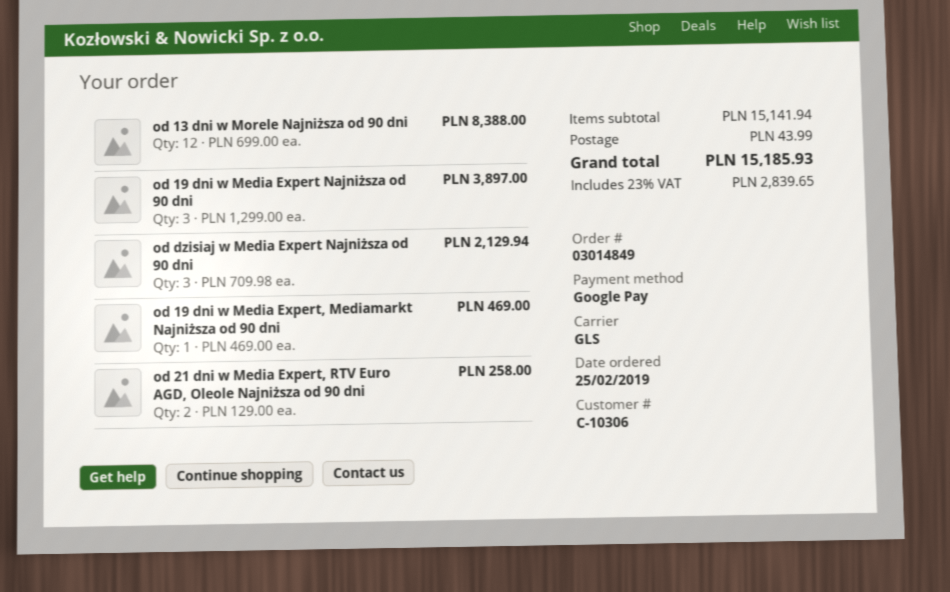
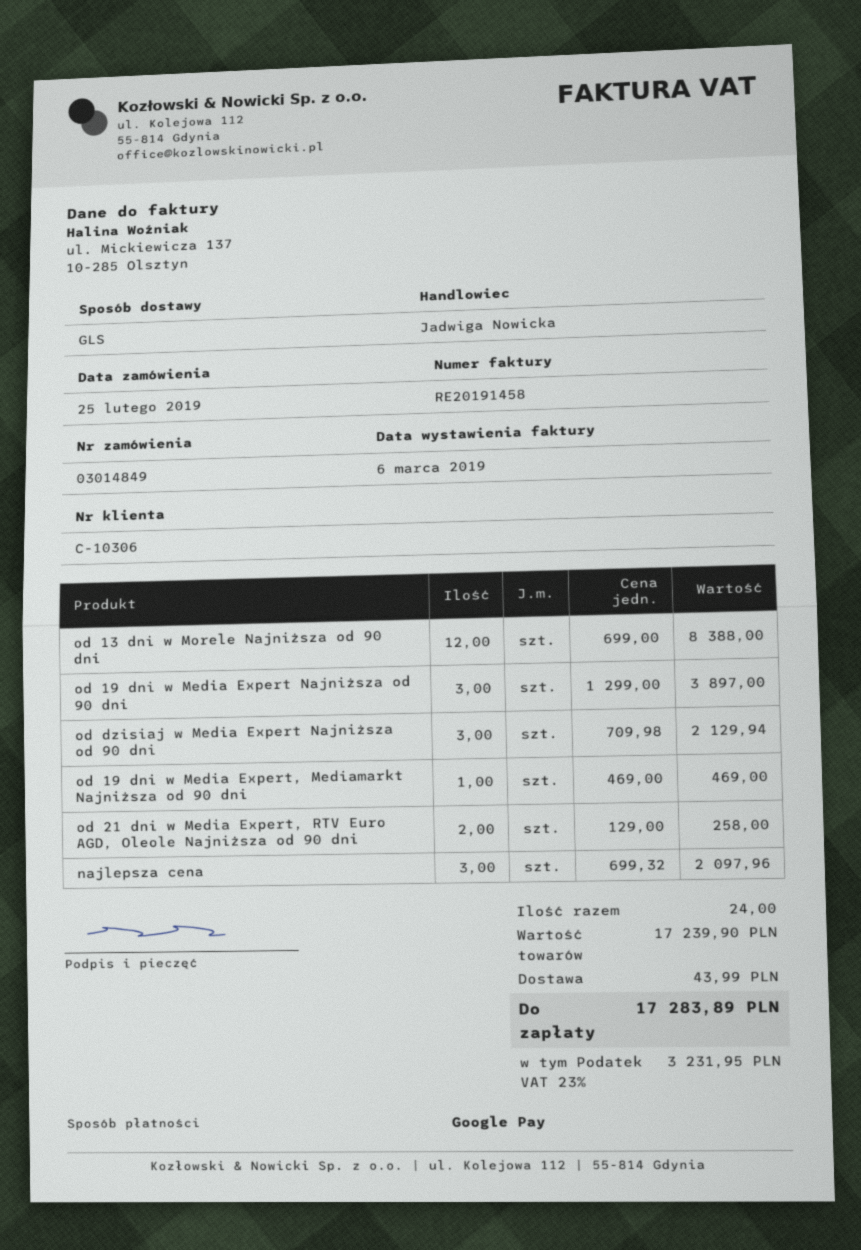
najlepsza cena: none -> 3 x 699.32 = 2097.96
subtotal: 15141.94 -> 17239.90
tax: 23% = 2839.65 -> 23% = 3231.95
total: 15185.93 -> 17283.89

